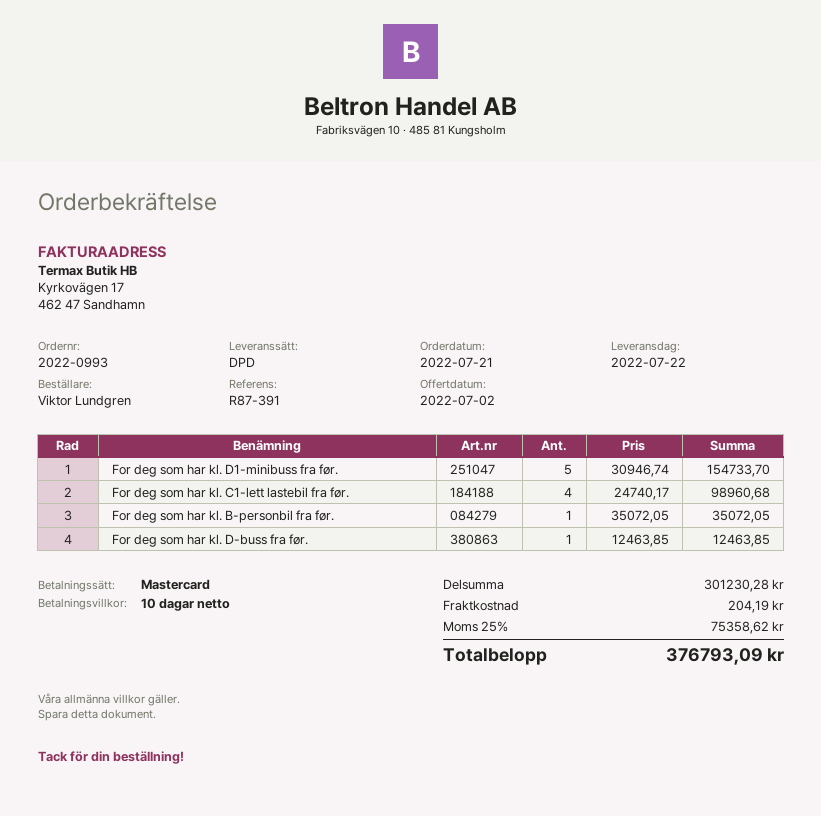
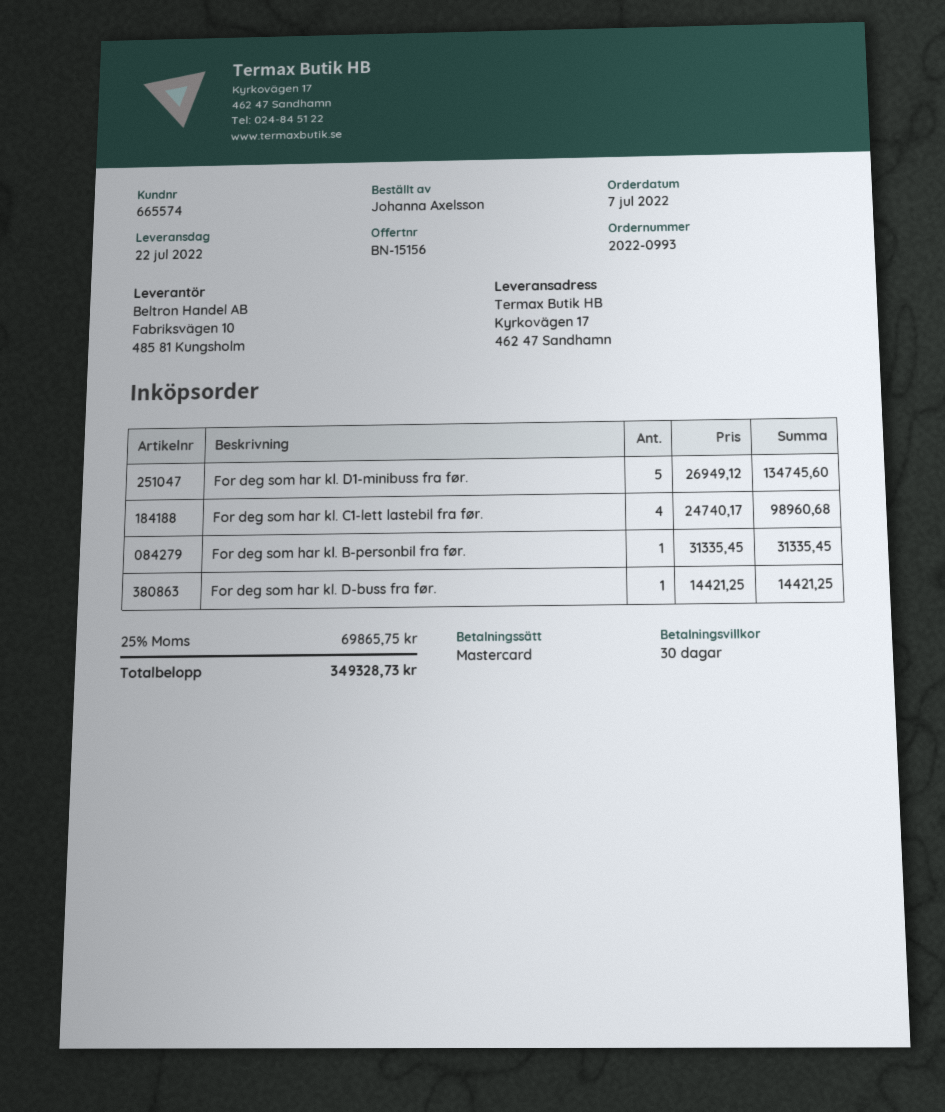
order date: 2022-07-21 -> 2022-07-07
payment terms: 10 days -> 30 days
ordered by: Viktor Lundgren -> Johanna Axelsson
For deg som har kl. D1-minibuss fra før.: 5 x 30946.74 = 154733.70 -> 5 x 26949.12 = 134745.60
For deg som har kl. B-personbil fra før.: 1 x 35072.05 = 35072.05 -> 1 x 31335.45 = 31335.45
For deg som har kl. D-buss fra før.: 1 x 12463.85 = 12463.85 -> 1 x 14421.25 = 14421.25
shipping: 204.19 -> none
tax: 25% = 75358.62 -> 25% = 69865.75
total: 376793.09 -> 349328.73

